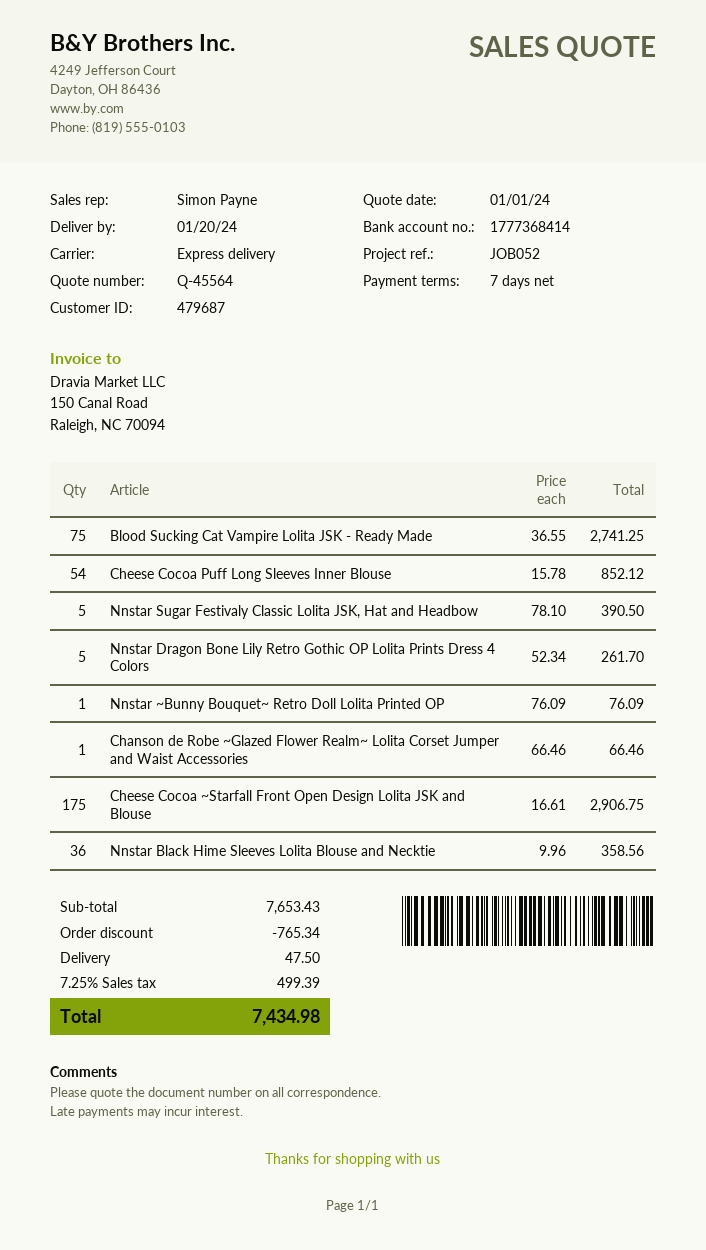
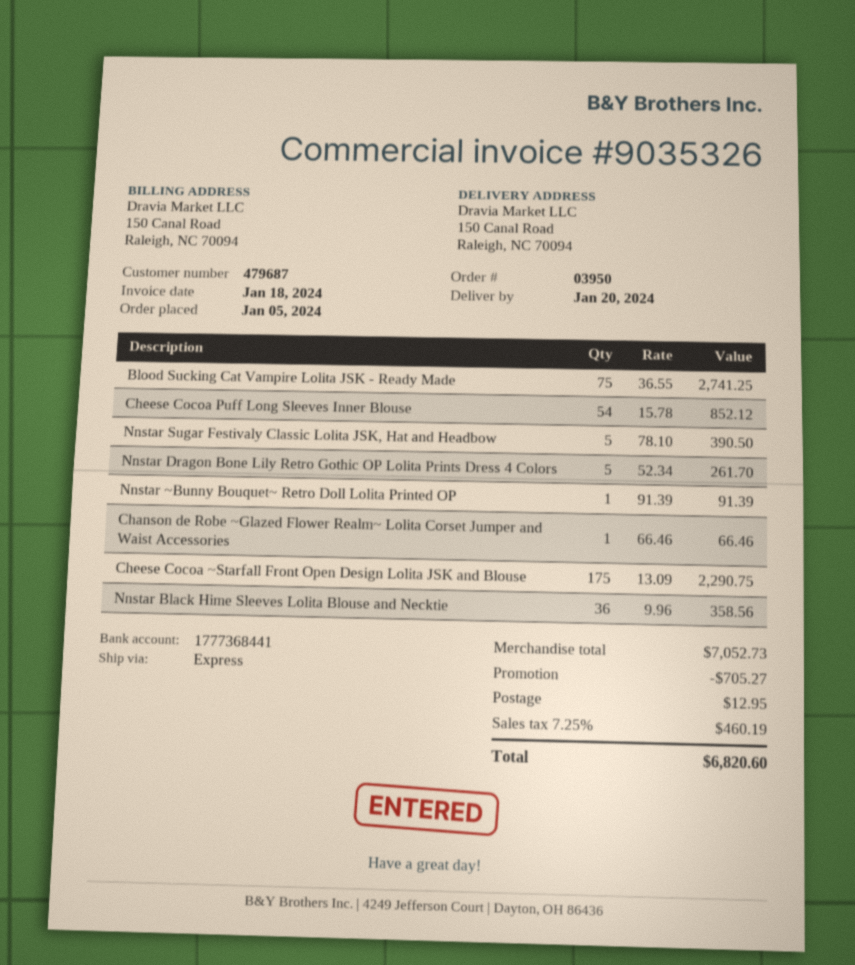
bank account: 1777368414 -> 1777368441
Nnstar ~Bunny Bouquet~ Retro Doll Lolita Printed OP: 1 x 76.09 = 76.09 -> 1 x 91.39 = 91.39
Cheese Cocoa ~Starfall Front Open Design Lolita JSK and Blouse: 175 x 16.61 = 2906.75 -> 175 x 13.09 = 2290.75
subtotal: 7653.43 -> 7052.73
discount: 765.34 -> 705.27
shipping: 47.50 -> 12.95
tax: 7.25% = 499.39 -> 7.25% = 460.19
total: 7434.98 -> 6820.60

